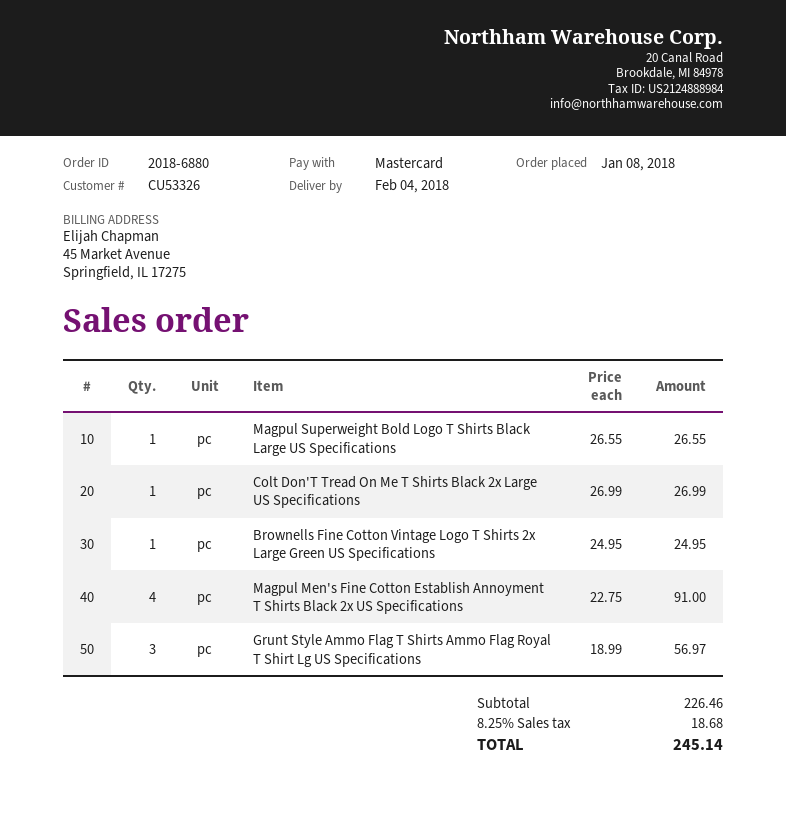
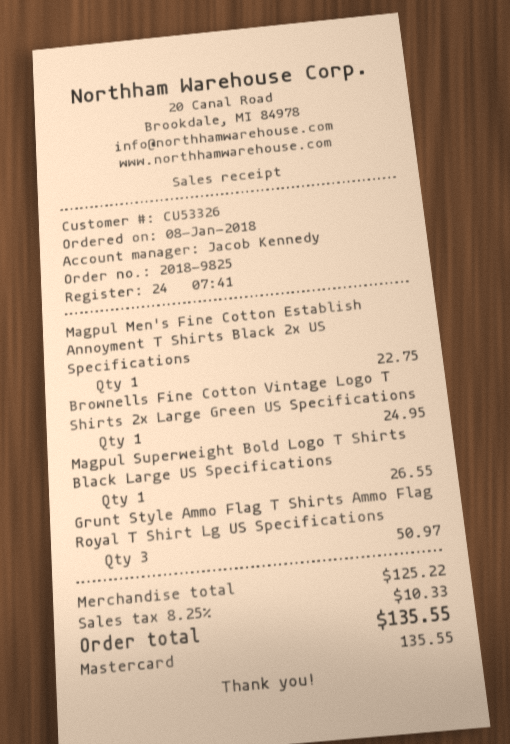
order number: 2018-6880 -> 2018-9825
Colt Don'T Tread On Me T Shirts Black 2x Large US Specifications: 1 for 26.99 -> none
Magpul Men's Fine Cotton Establish Annoyment T Shirts Black 2x US Specifications: 4 for 91.00 -> 1 for 22.75
Grunt Style Ammo Flag T Shirts Ammo Flag Royal T Shirt Lg US Specifications: 3 for 56.97 -> 3 for 50.97
subtotal: 226.46 -> 125.22
tax: 8.25% = 18.68 -> 8.25% = 10.33
total: 245.14 -> 135.55

